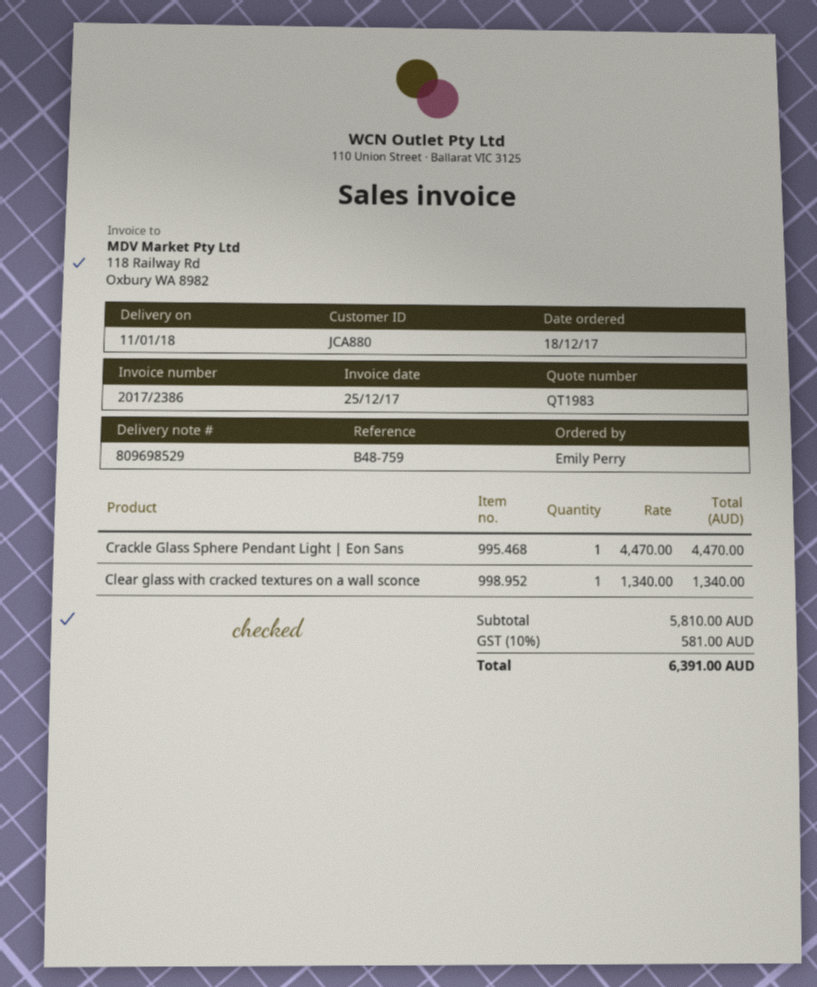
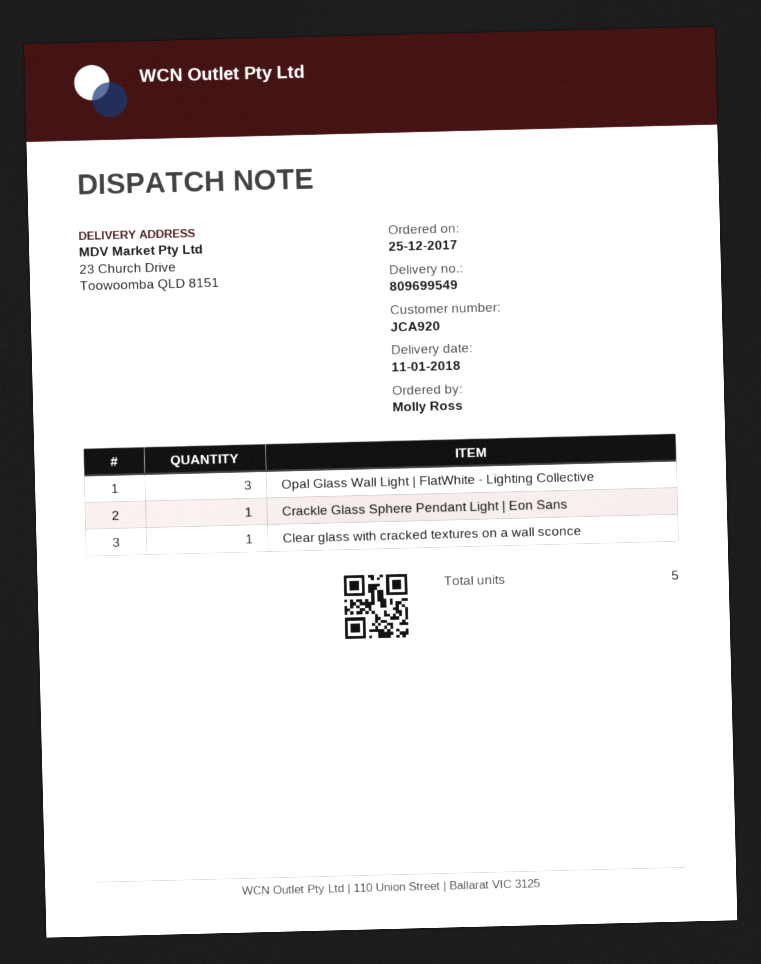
order date: 2017-12-18 -> 2017-12-25
delivery note number: 809698529 -> 809699549
customer number: JCA880 -> JCA920
ordered by: Emily Perry -> Molly Ross
Opal Glass Wall Light | FlatWhite - Lighting Collective: none -> 3

